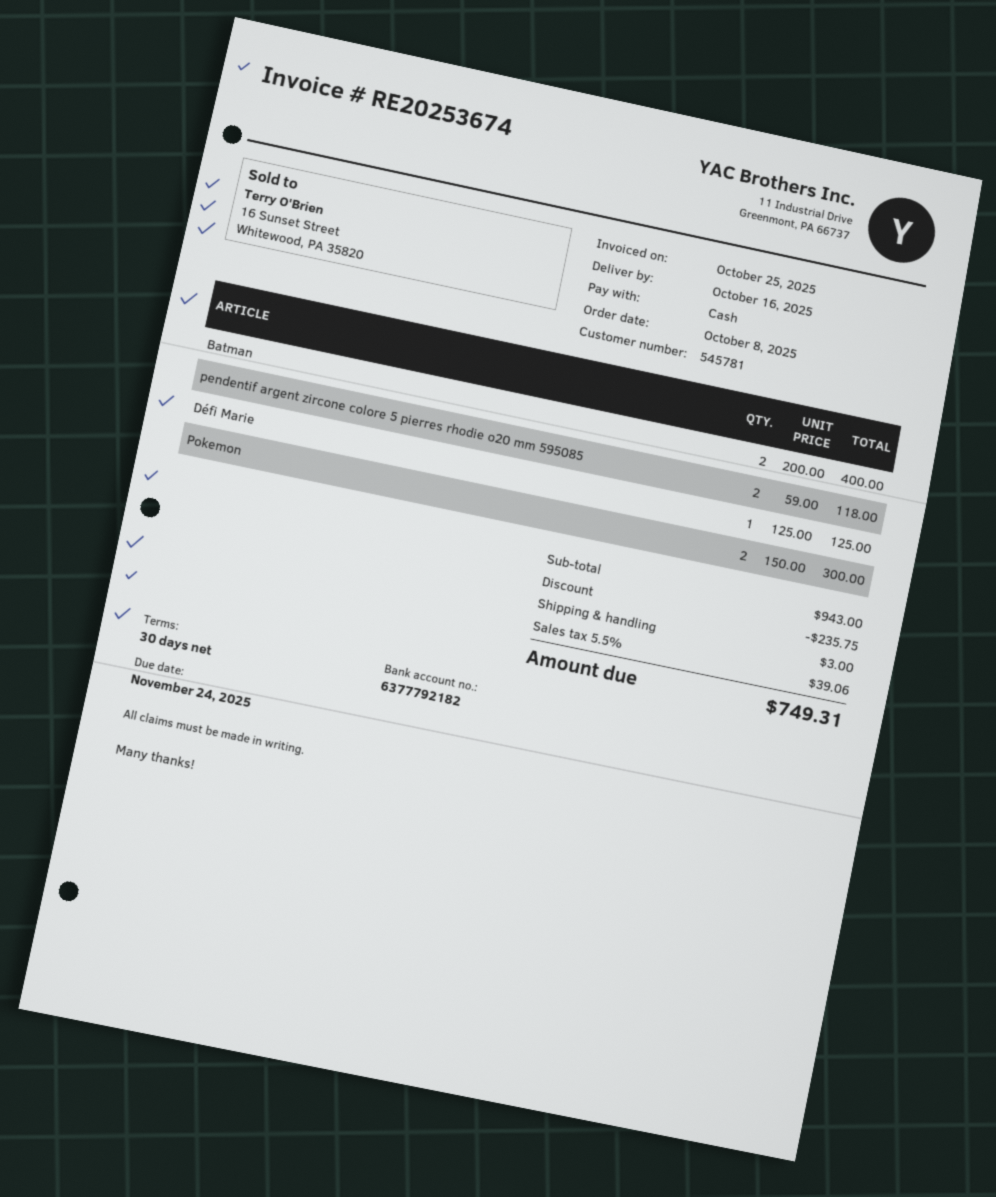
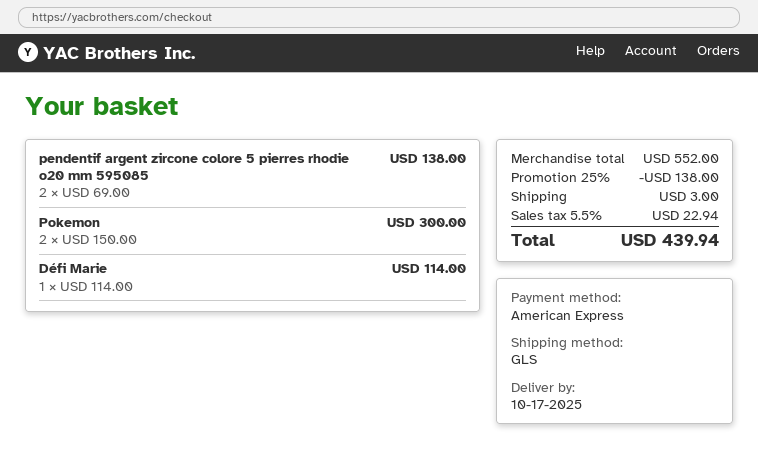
delivery date: 2025-10-16 -> 2025-10-17
payment method: cash -> American Express
Batman: 2 x 200.00 = 400.00 -> none
pendentif argent zircone colore 5 pierres rhodie o20 mm 595085: 2 x 59.00 = 118.00 -> 2 x 69.00 = 138.00
Défi Marie: 1 x 125.00 = 125.00 -> 1 x 114.00 = 114.00
subtotal: 943.00 -> 552.00
discount: 235.75 -> 138.00
tax: 5.5% = 39.06 -> 5.5% = 22.94
total: 749.31 -> 439.94

